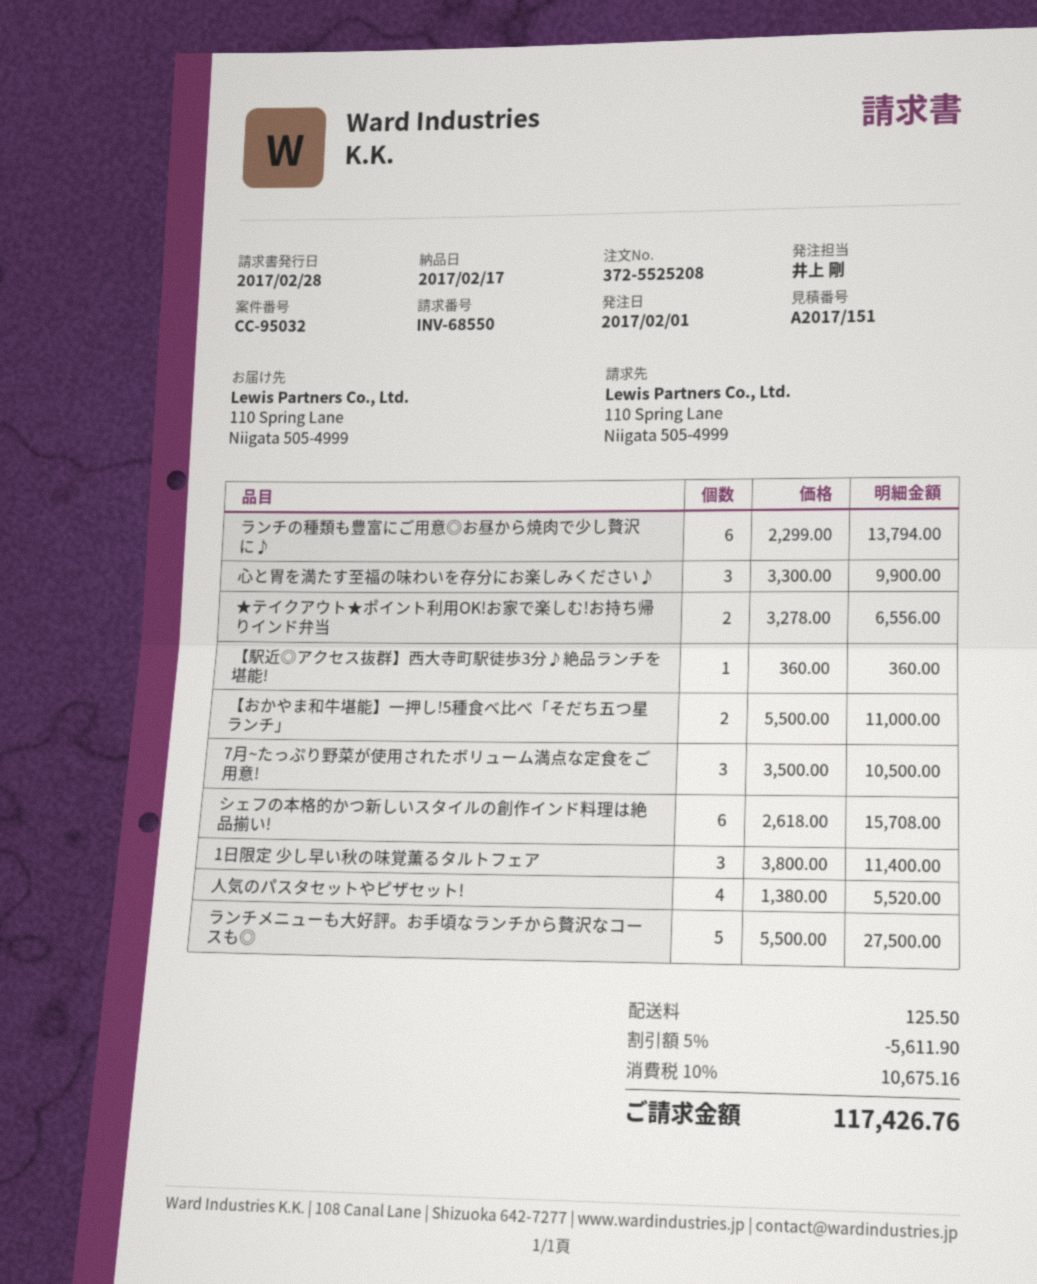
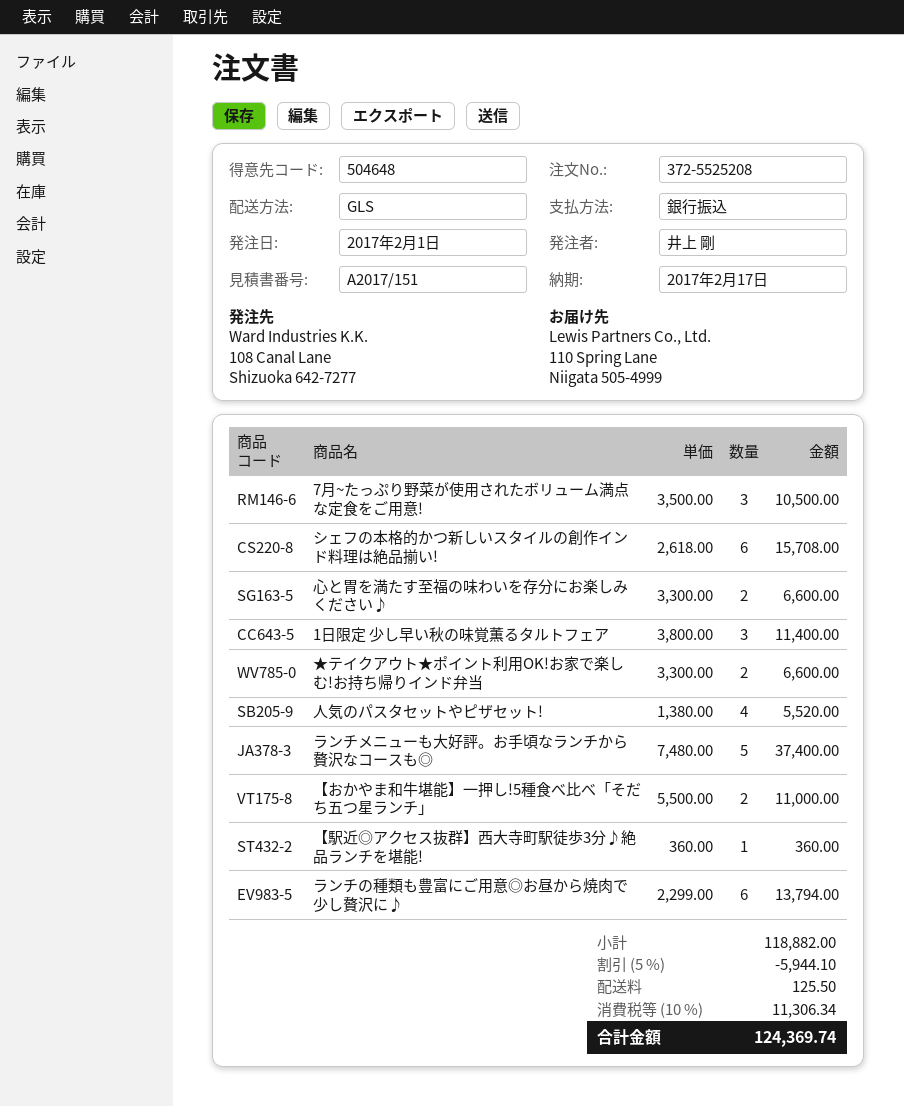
心と胃を満たす至福の味わいを存分にお楽しみください♪: 3 x 3300.00 = 9900.00 -> 2 x 3300.00 = 6600.00
★テイクアウト★ポイント利用OK!お家で楽しむ!お持ち帰りインド弁当: 2 x 3278.00 = 6556.00 -> 2 x 3300.00 = 6600.00
ランチメニューも大好評。お手頃なランチから贅沢なコースも◎: 5 x 5500.00 = 27500.00 -> 5 x 7480.00 = 37400.00
discount: 5% = 5611.90 -> 5% = 5944.10
tax: 10% = 10675.16 -> 10% = 11306.34
total: 117426.76 -> 124369.74

